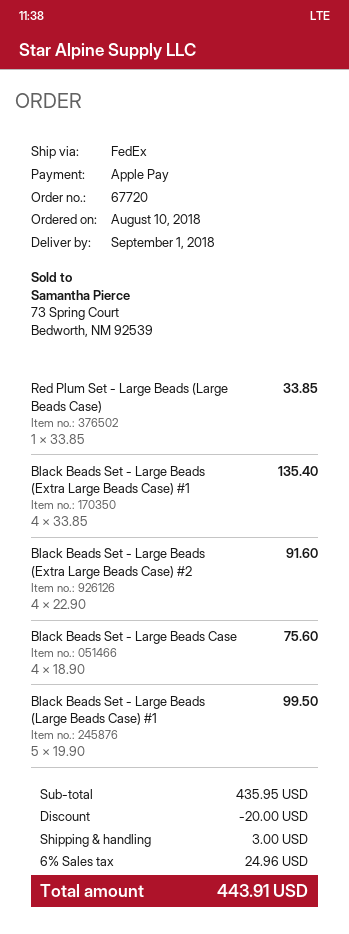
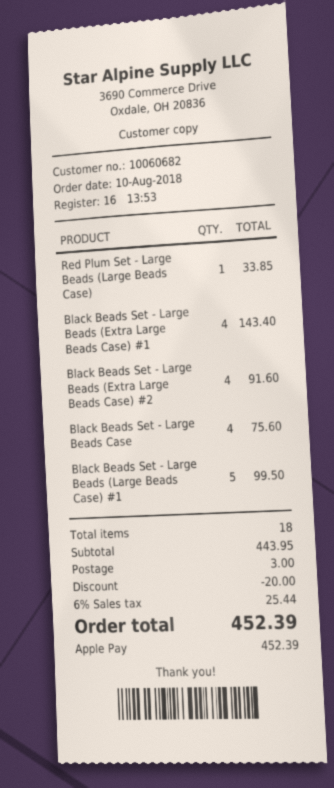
Black Beads Set - Large Beads (Extra Large Beads Case) #1: 4 for 135.40 -> 4 for 143.40
subtotal: 435.95 -> 443.95
tax: 6% = 24.96 -> 6% = 25.44
total: 443.91 -> 452.39

